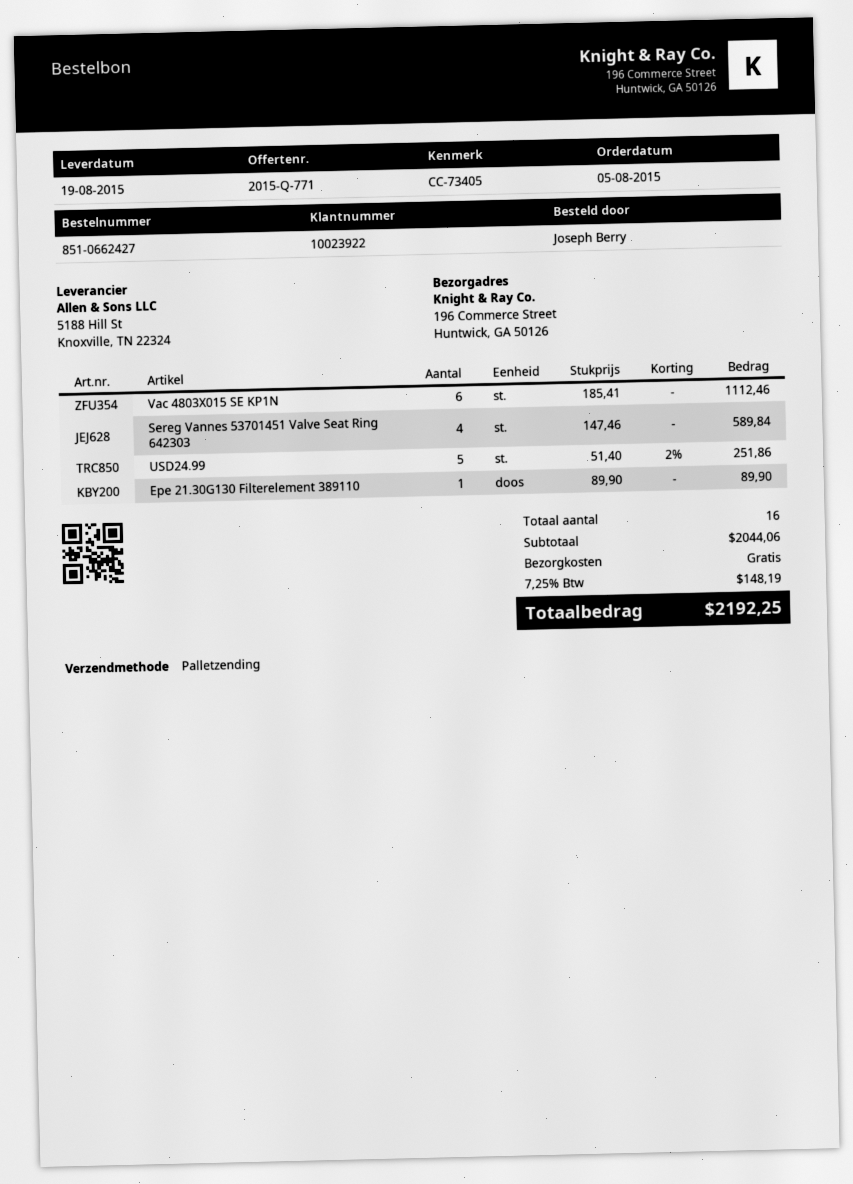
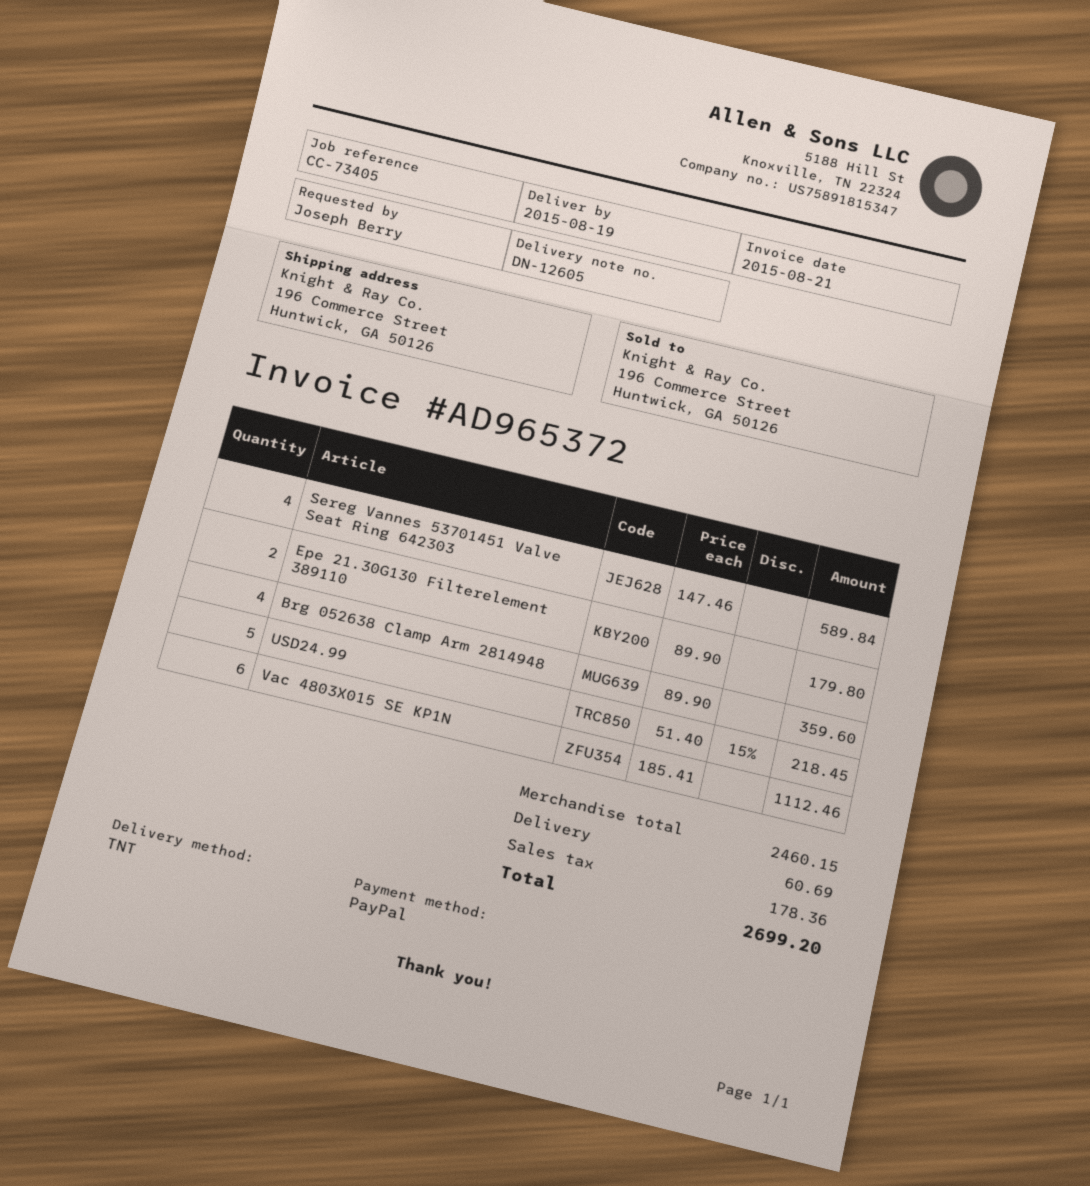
shipping method: pallet freight -> TNT
USD24.99: 5 x 51.40 - 2% = 251.86 -> 5 x 51.40 - 15% = 218.45
Epe 21.30G130 Filterelement 389110: 1 x 89.90 = 89.90 -> 2 x 89.90 = 179.80
Brg 052638 Clamp Arm 2814948: none -> 4 x 89.90 = 359.60
subtotal: 2044.06 -> 2460.15
shipping: 0.00 -> 60.69
tax: 148.19 -> 178.36
total: 2192.25 -> 2699.20

